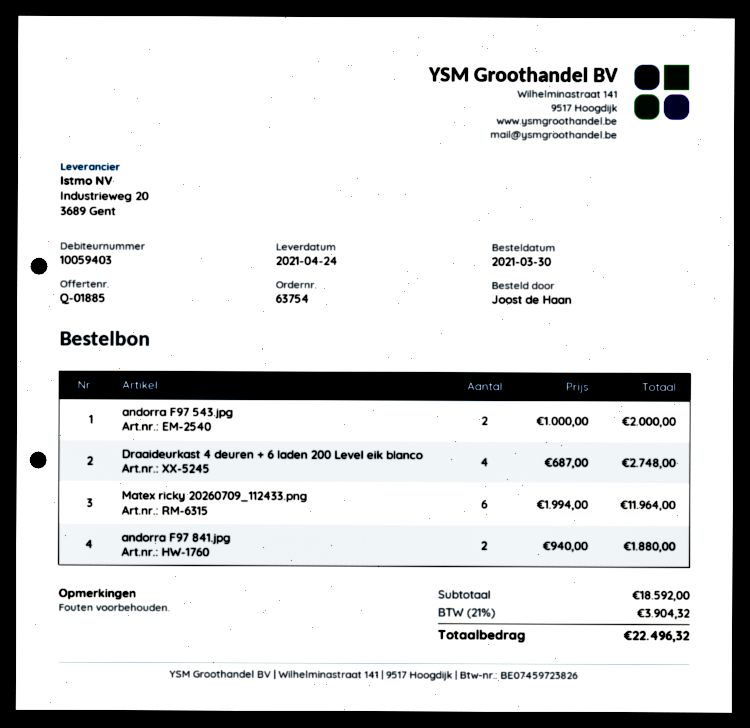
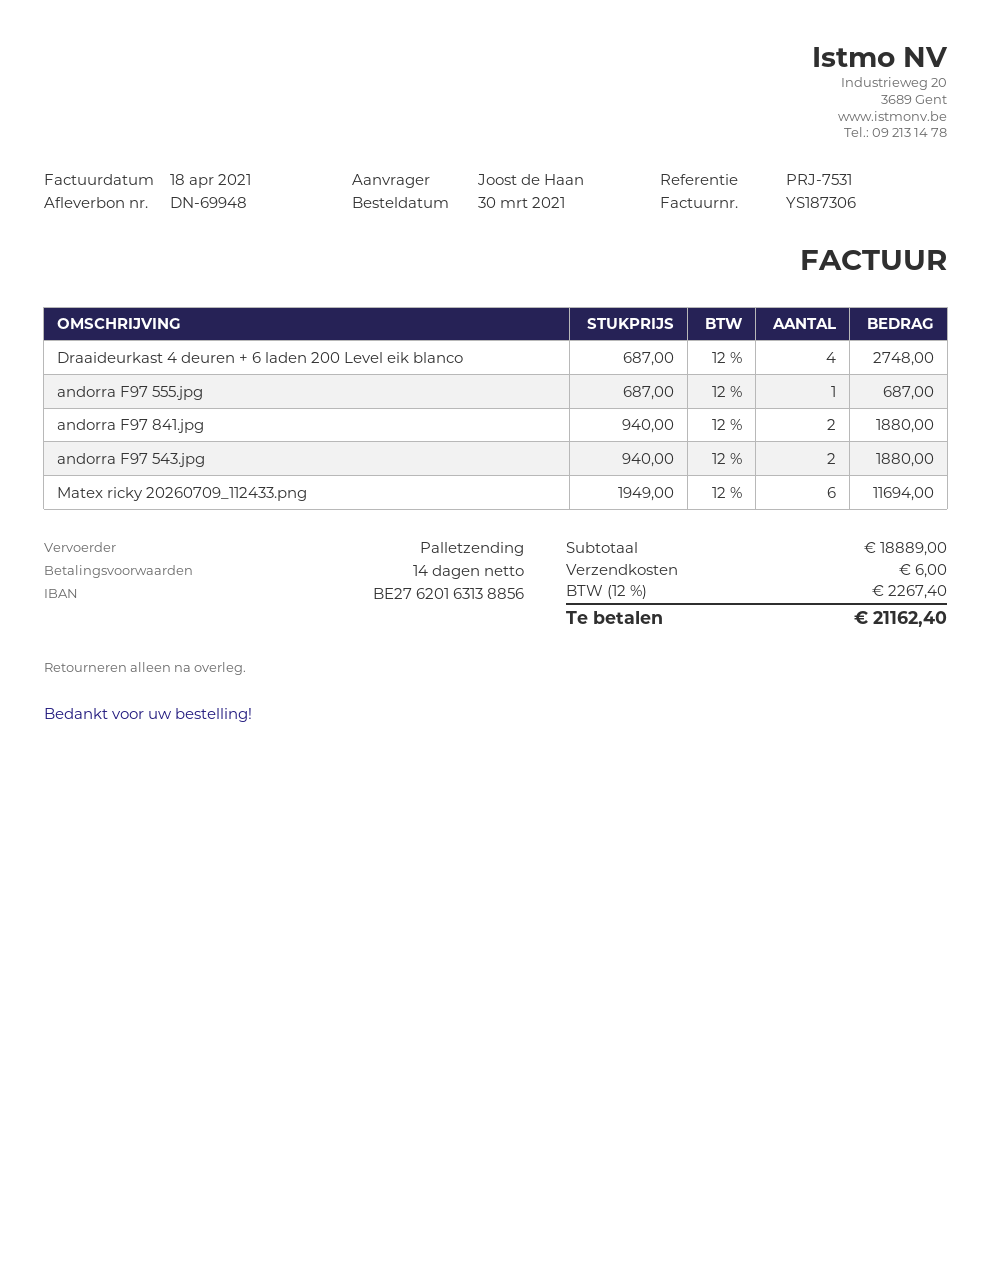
andorra F97 543.jpg: 2 x 1000.00 = 2000.00 -> 2 x 940.00 = 1880.00
Matex ricky 20260709_112433.png: 6 x 1994.00 = 11964.00 -> 6 x 1949.00 = 11694.00
andorra F97 555.jpg: none -> 1 x 687.00 = 687.00
subtotal: 18592.00 -> 18889.00
shipping: none -> 6.00
tax: 21% = 3904.32 -> 12% = 2267.40
total: 22496.32 -> 21162.40

